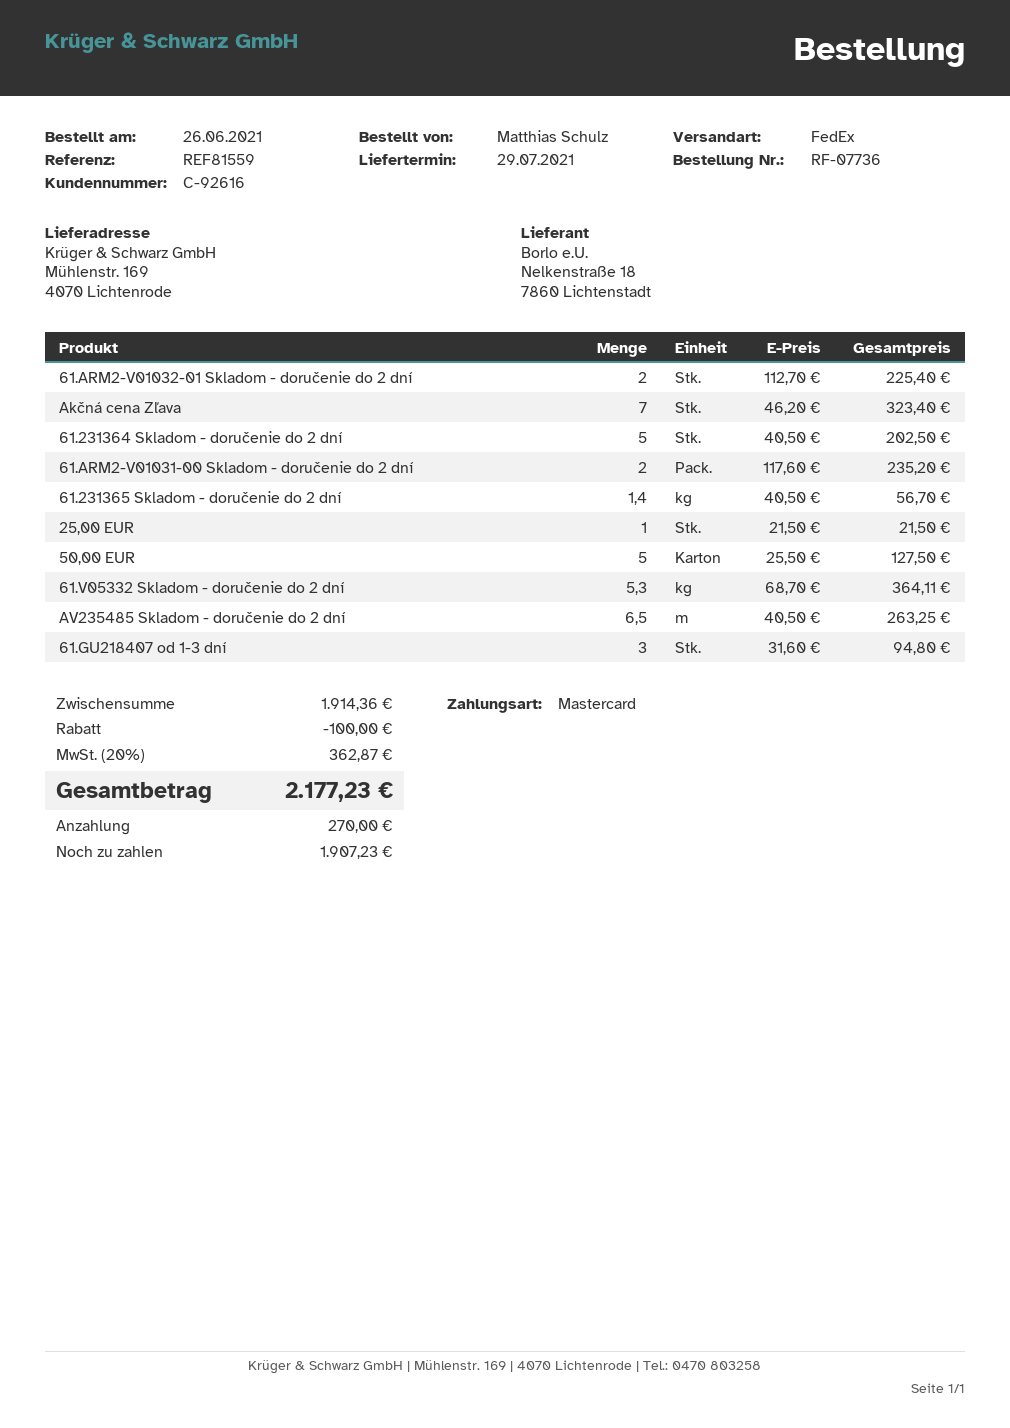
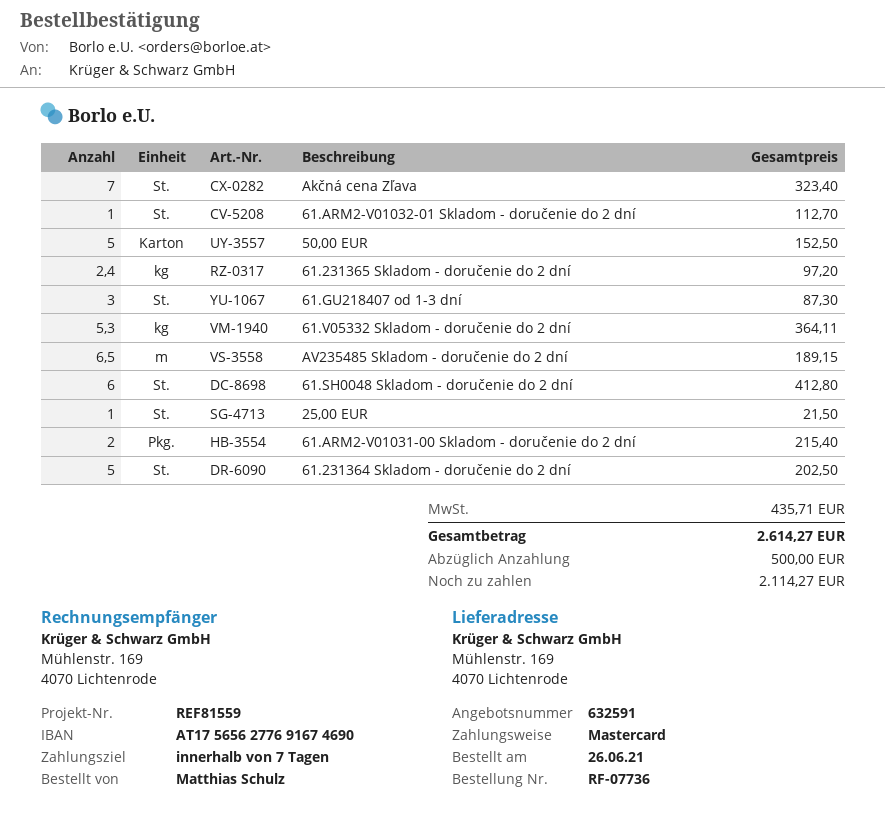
61.ARM2-V01032-01 Skladom - doručenie do 2 dní: 2 for 225.40 -> 1 for 112.70
61.ARM2-V01031-00 Skladom - doručenie do 2 dní: 2 for 235.20 -> 2 for 215.40
61.231365 Skladom - doručenie do 2 dní: 1.4 for 56.70 -> 2.4 for 97.20
50,00 EUR: 5 for 127.50 -> 5 for 152.50
AV235485 Skladom - doručenie do 2 dní: 6.5 for 263.25 -> 6.5 for 189.15
61.GU218407 od 1-3 dní: 3 for 94.80 -> 3 for 87.30
61.SH0048 Skladom - doručenie do 2 dní: none -> 6 for 412.80
discount: 100.00 -> none
tax: 362.87 -> 435.71
total: 2177.23 -> 2614.27
deposit: 270.00 -> 500.00
balance: 1907.23 -> 2114.27

